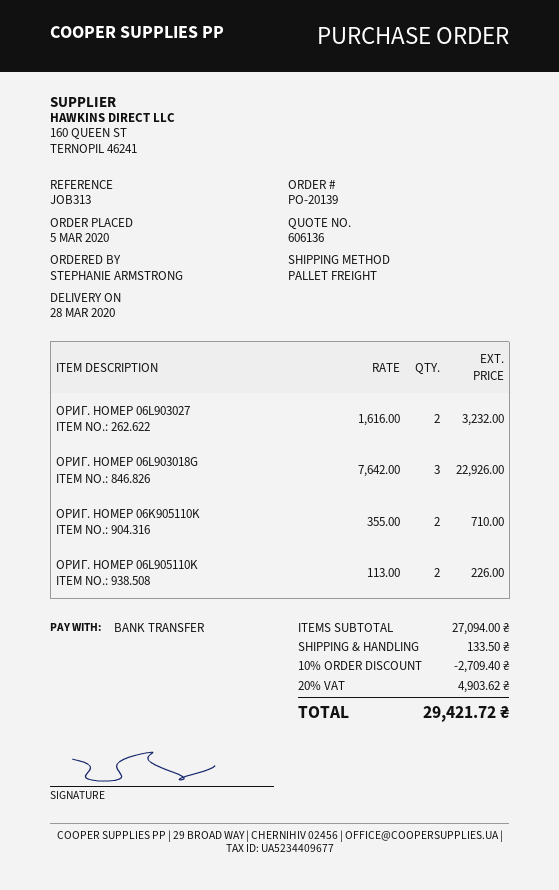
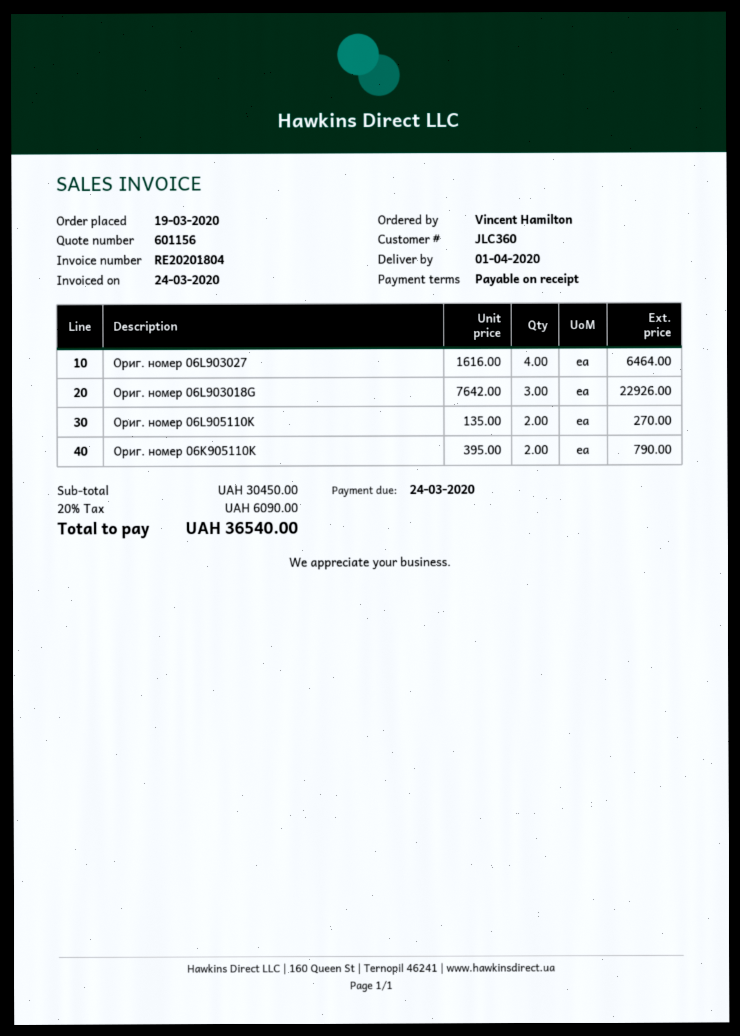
quote number: 606136 -> 601156
order date: 2020-03-05 -> 2020-03-19
delivery date: 2020-03-28 -> 2020-04-01
ordered by: STEPHANIE ARMSTRONG -> Vincent Hamilton
ОРИГ. НОМЕР 06L903027: 2 x 1616.00 = 3232.00 -> 4 x 1616.00 = 6464.00
ОРИГ. НОМЕР 06K905110K: 2 x 355.00 = 710.00 -> 2 x 395.00 = 790.00
ОРИГ. НОМЕР 06L905110K: 2 x 113.00 = 226.00 -> 2 x 135.00 = 270.00
subtotal: 27094.00 -> 30450.00
discount: 10% = 2709.40 -> none
shipping: 133.50 -> none
tax: 20% = 4903.62 -> 20% = 6090.00
total: 29421.72 -> 36540.00

